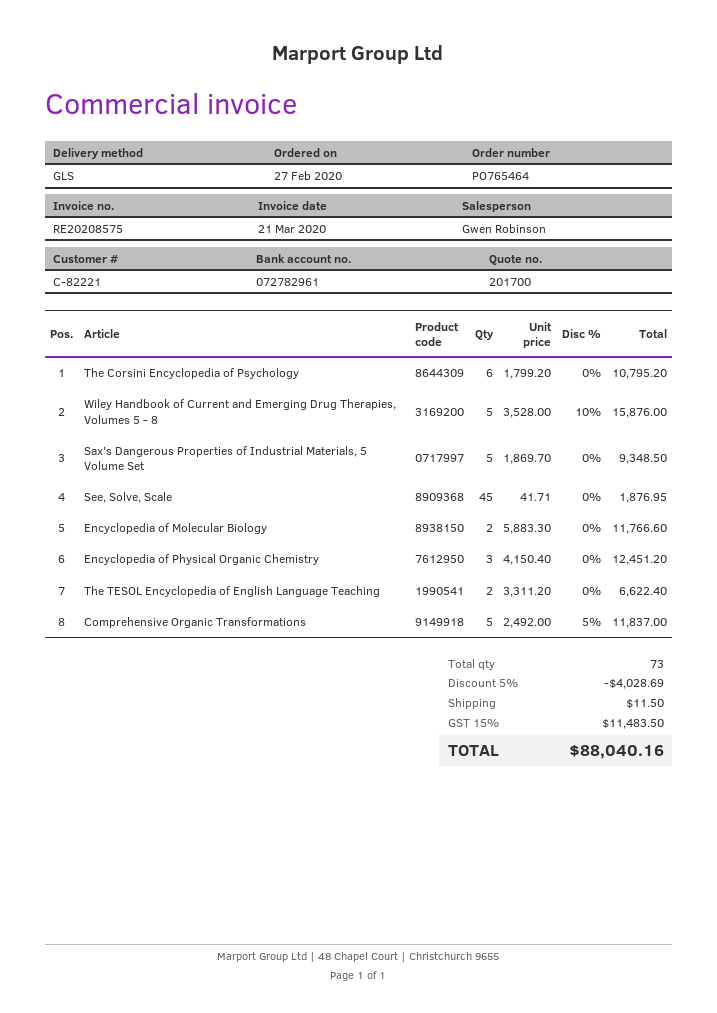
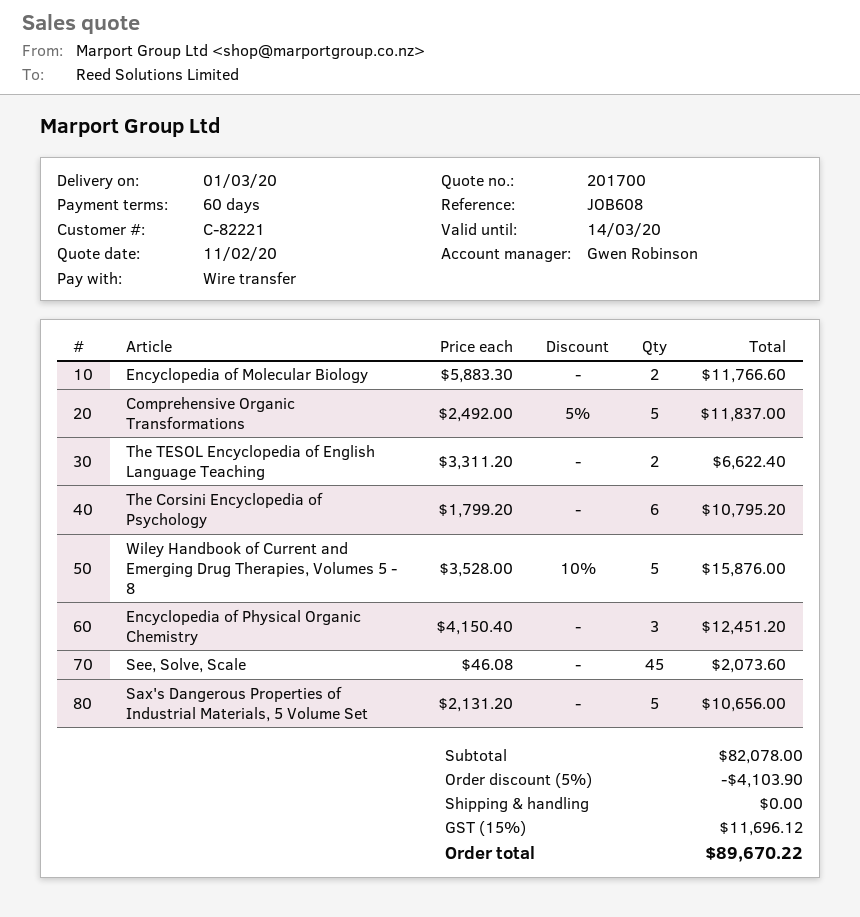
Sax's Dangerous Properties of Industrial Materials, 5 Volume Set: 5 x 1869.70 = 9348.50 -> 5 x 2131.20 = 10656.00
See, Solve, Scale: 45 x 41.71 = 1876.95 -> 45 x 46.08 = 2073.60
discount: 5% = 4028.69 -> 5% = 4103.90
shipping: 11.50 -> 0.00
tax: 15% = 11483.50 -> 15% = 11696.12
total: 88040.16 -> 89670.22

